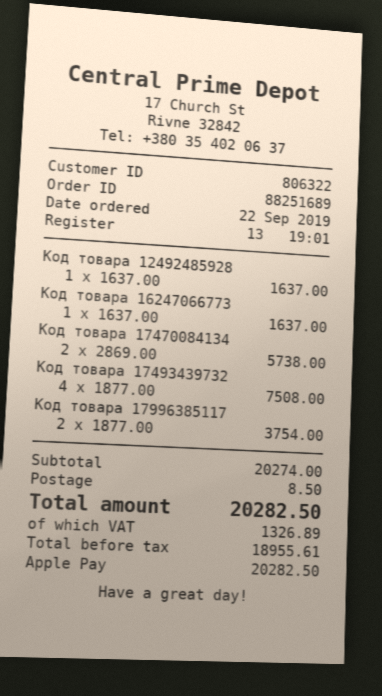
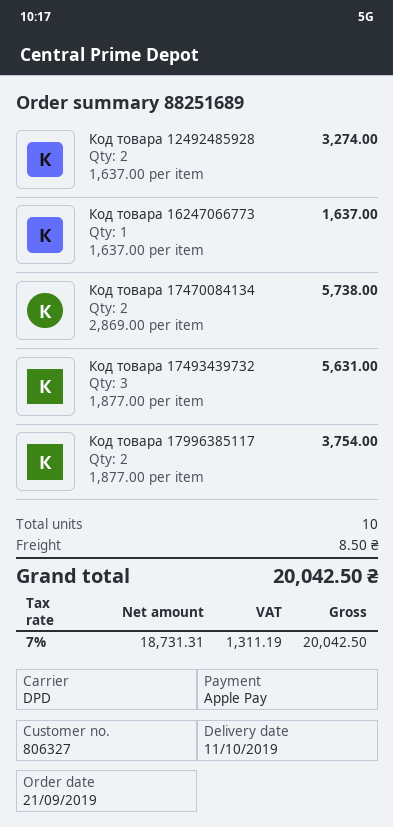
order date: 2019-09-22 -> 2019-09-21
customer number: 806322 -> 806327
Код товара 12492485928: 1 x 1637.00 = 1637.00 -> 2 x 1637.00 = 3274.00
Код товара 17493439732: 4 x 1877.00 = 7508.00 -> 3 x 1877.00 = 5631.00
net: 18955.61 -> 18731.31
tax: 1326.89 -> 1311.19
total: 20282.50 -> 20042.50

